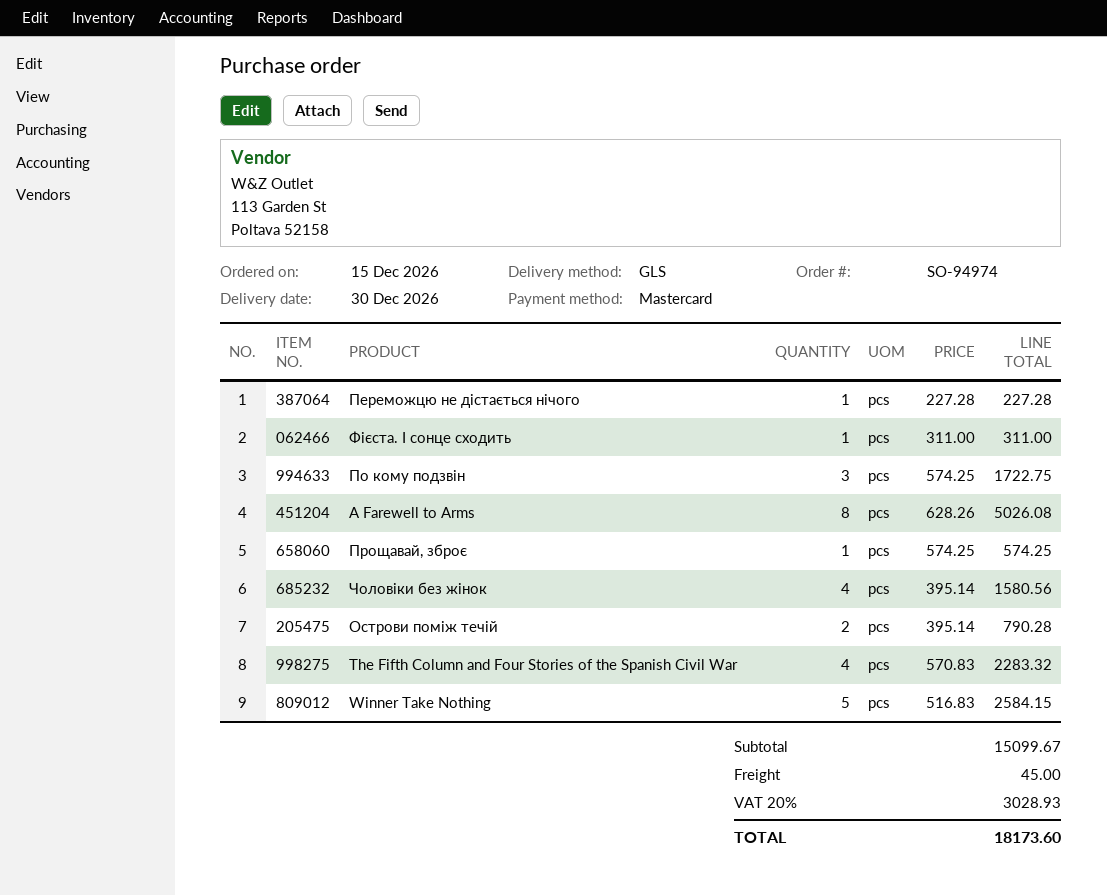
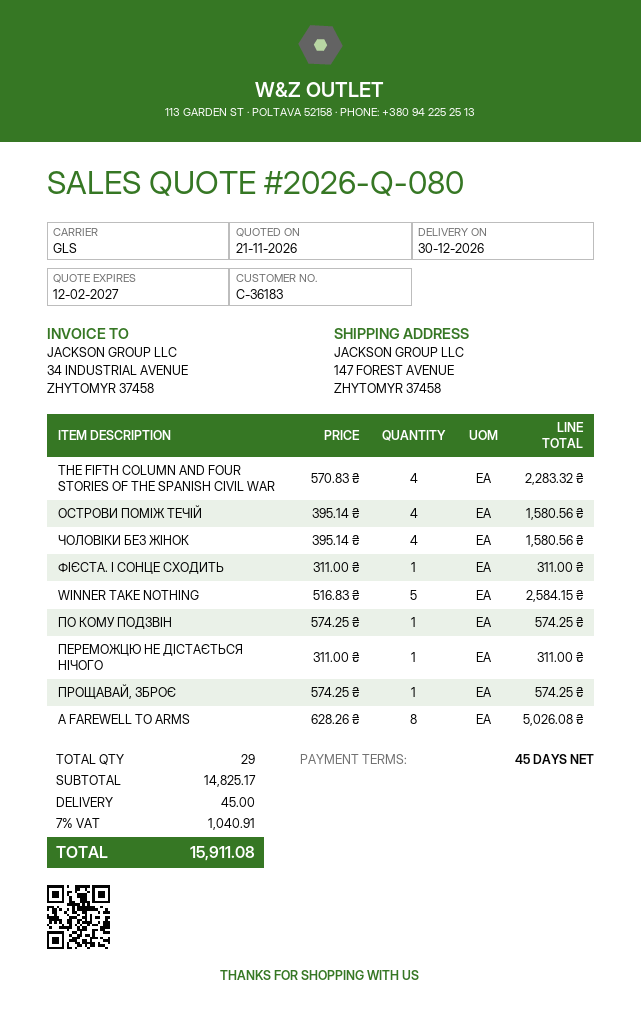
Переможцю не дістається нічого: 1 x 227.28 = 227.28 -> 1 x 311.00 = 311.00
По кому подзвін: 3 x 574.25 = 1722.75 -> 1 x 574.25 = 574.25
Острови поміж течій: 2 x 395.14 = 790.28 -> 4 x 395.14 = 1580.56
subtotal: 15099.67 -> 14825.17
tax: 20% = 3028.93 -> 7% = 1040.91
total: 18173.60 -> 15911.08

